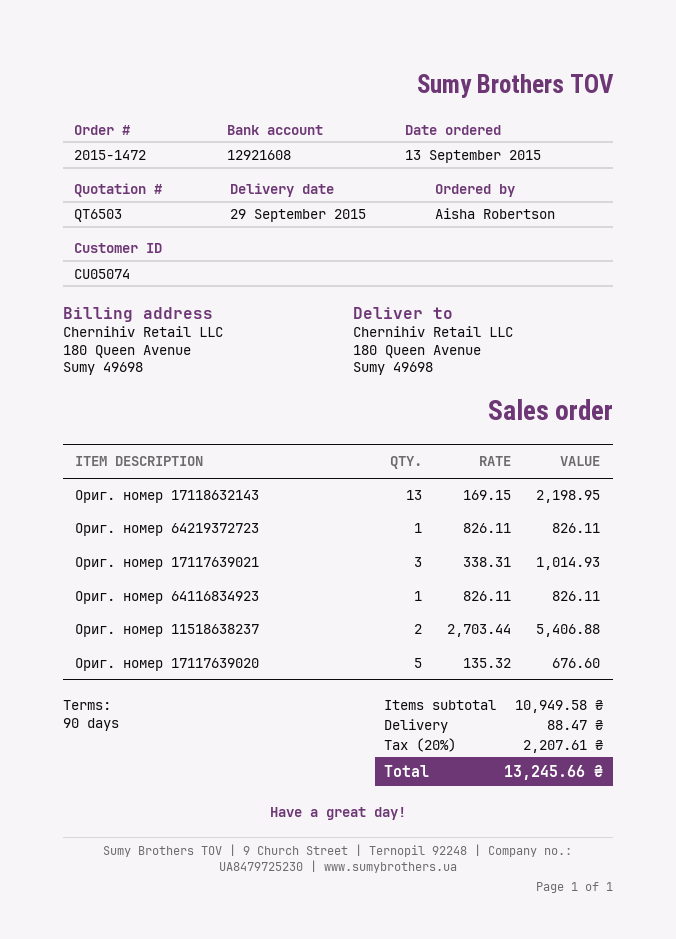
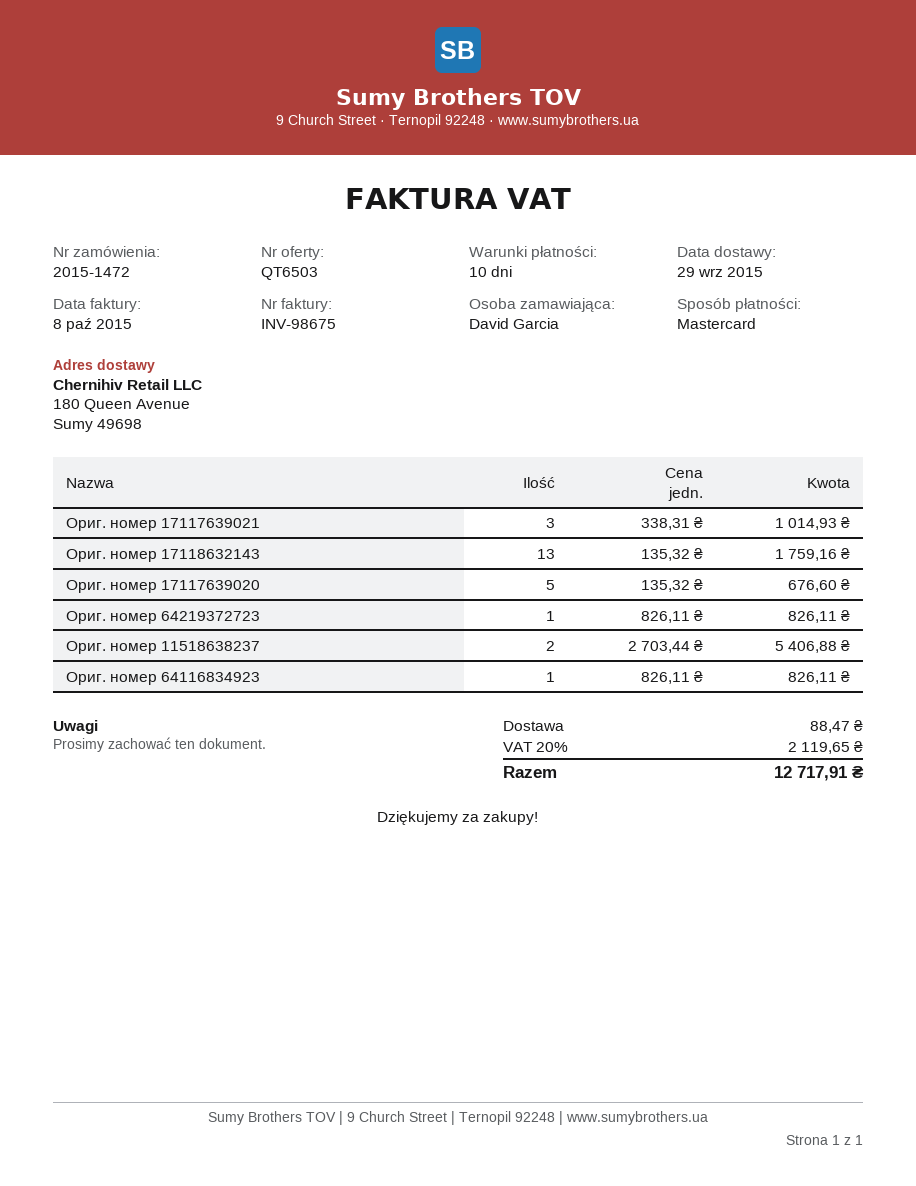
payment terms: 90 days -> 10 days
ordered by: Aisha Robertson -> David Garcia
Ориг. номер 17118632143: 13 x 169.15 = 2198.95 -> 13 x 135.32 = 1759.16
tax: 20% = 2207.61 -> 20% = 2119.65
total: 13245.66 -> 12717.91

